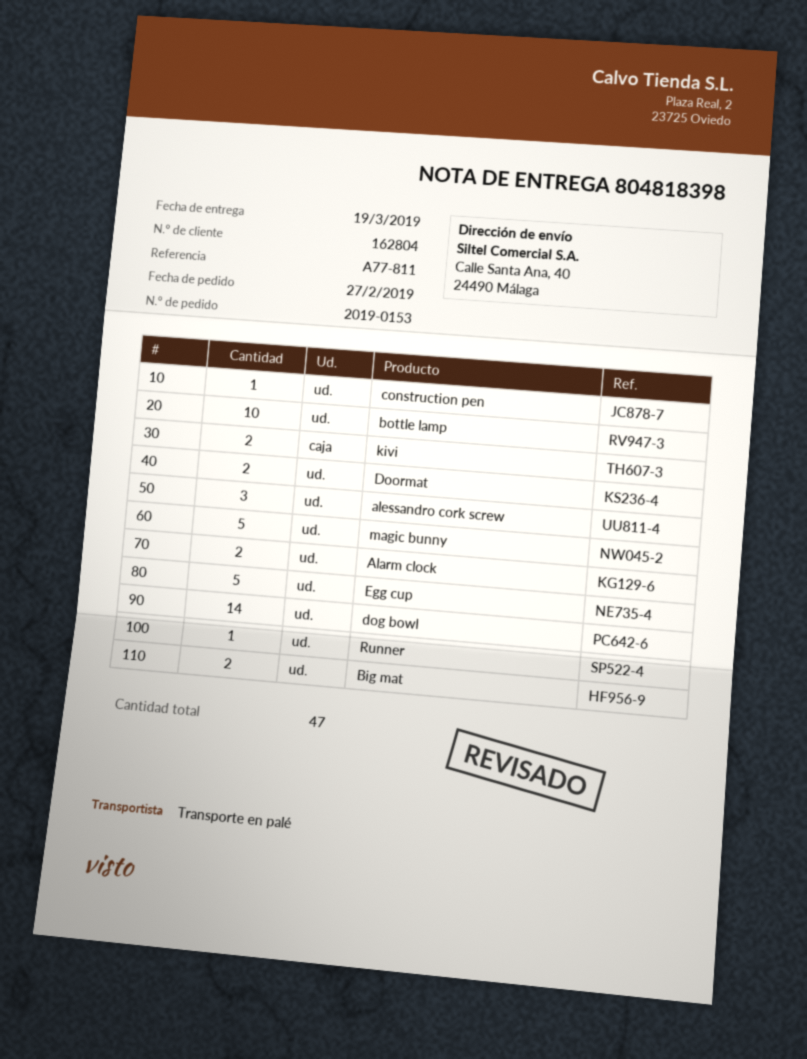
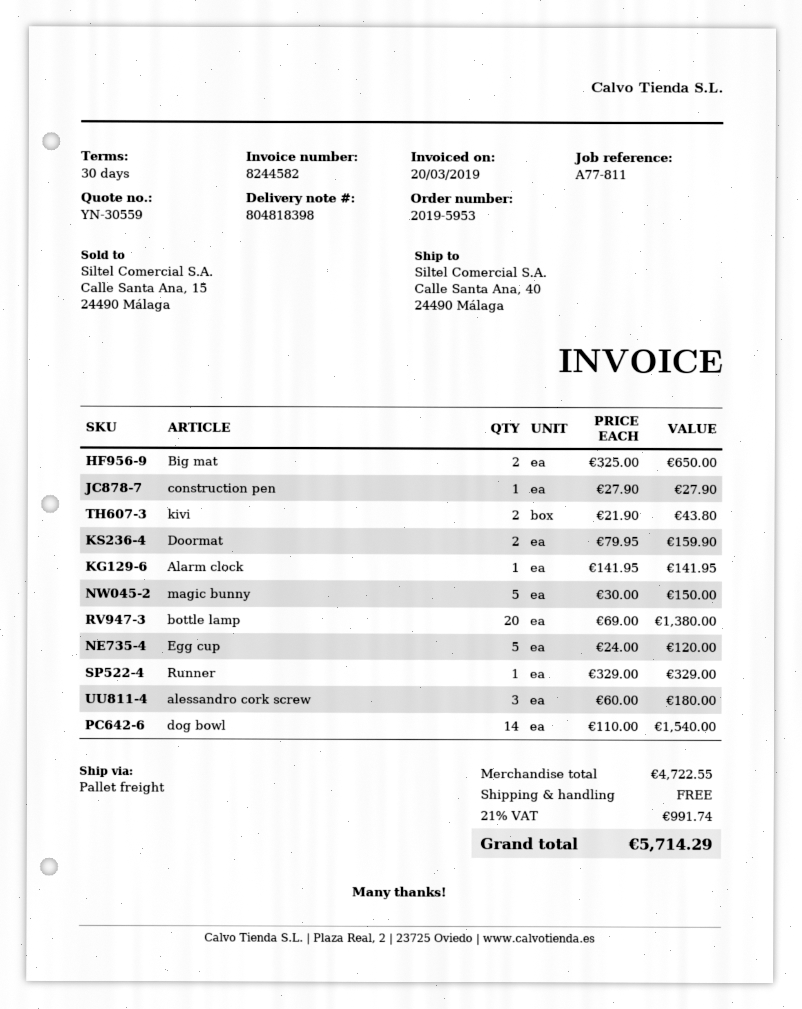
order number: 2019-0153 -> 2019-5953
bottle lamp: 10 -> 20
Alarm clock: 2 -> 1

